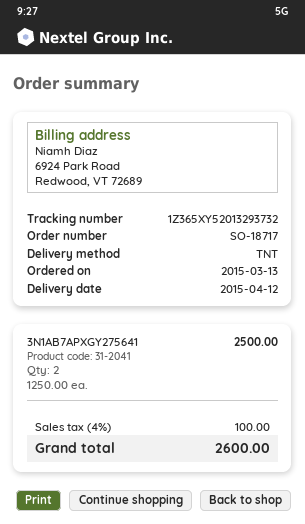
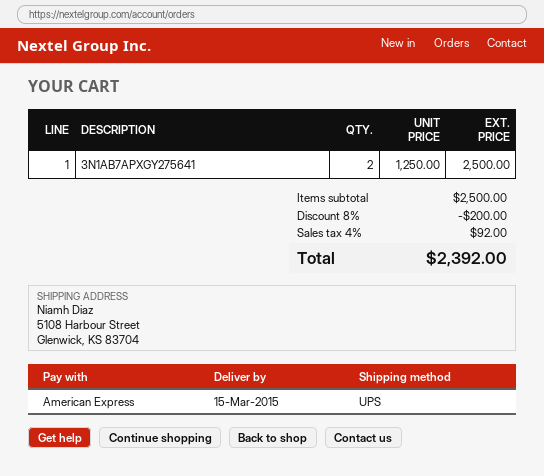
delivery date: 2015-04-12 -> 2015-03-15
shipping method: TNT -> UPS
discount: none -> 8% = 200.00
tax: 4% = 100.00 -> 4% = 92.00
total: 2600.00 -> 2392.00

